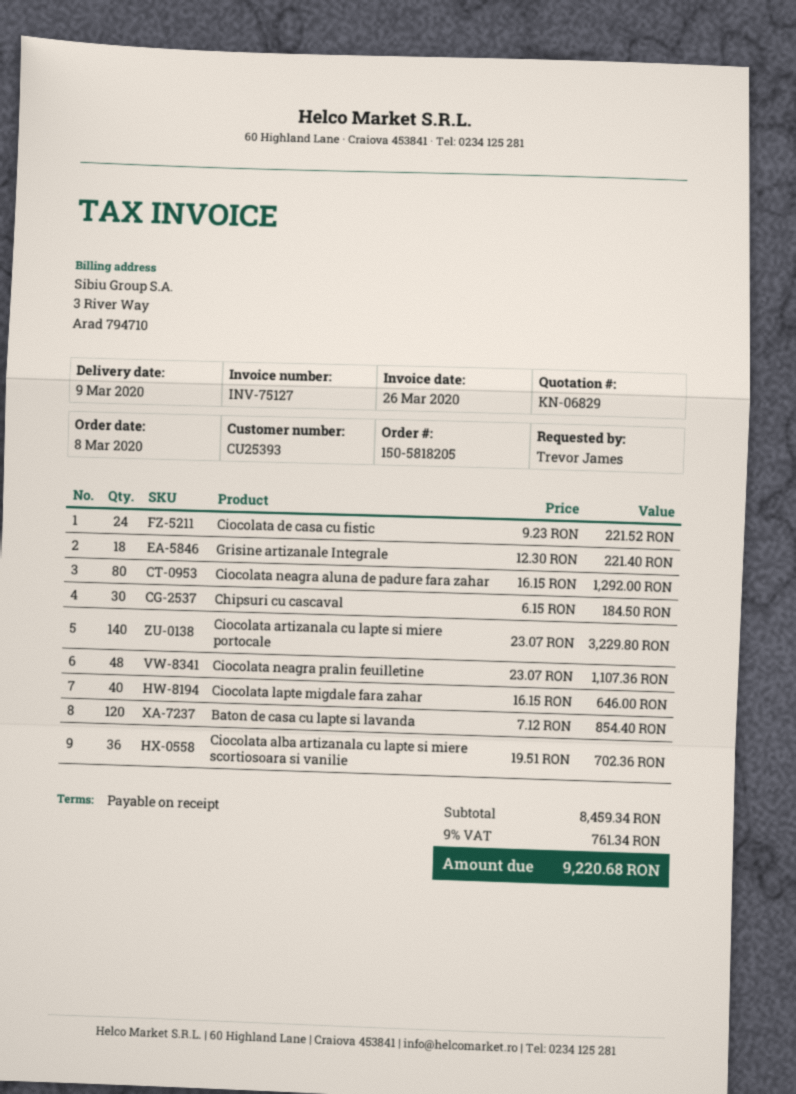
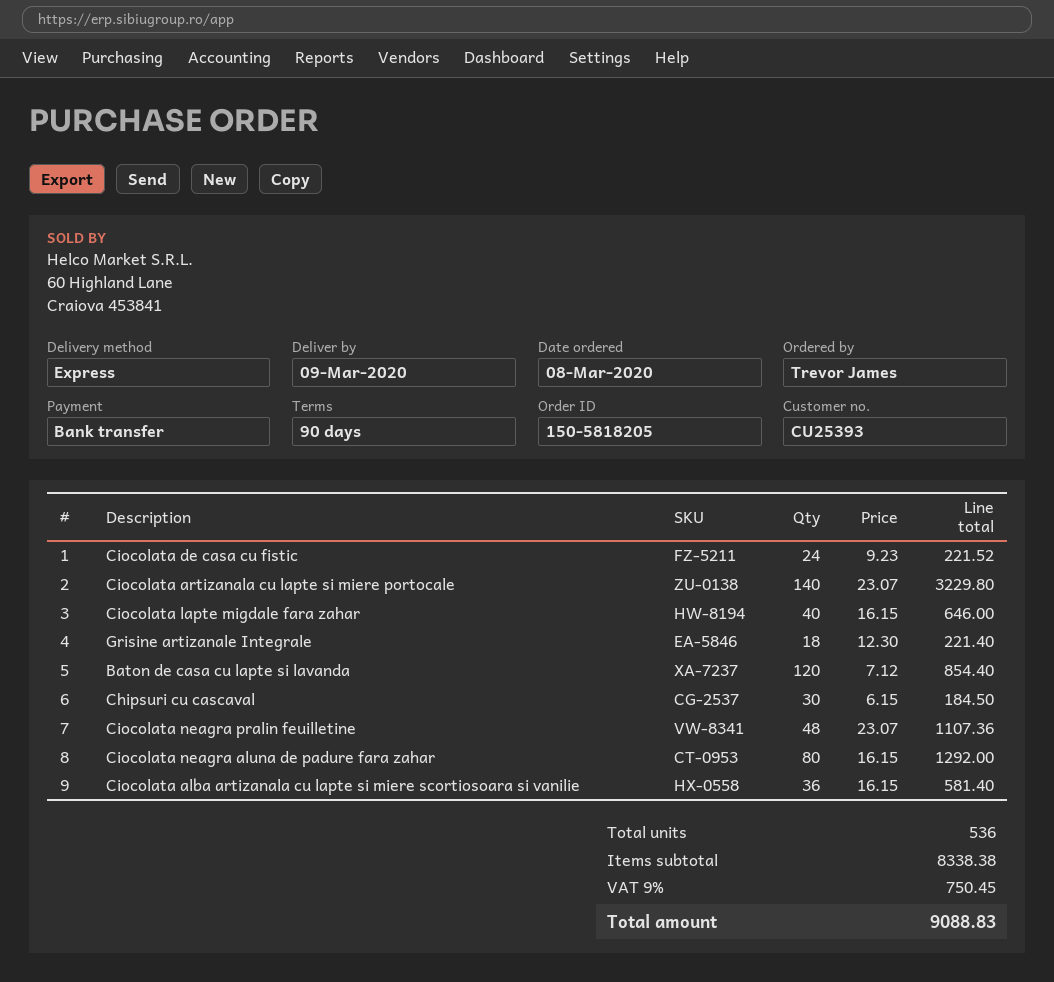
payment terms: on receipt -> 90 days
Ciocolata alba artizanala cu lapte si miere scortiosoara si vanilie: 36 x 19.51 = 702.36 -> 36 x 16.15 = 581.40
subtotal: 8459.34 -> 8338.38
tax: 9% = 761.34 -> 9% = 750.45
total: 9220.68 -> 9088.83

